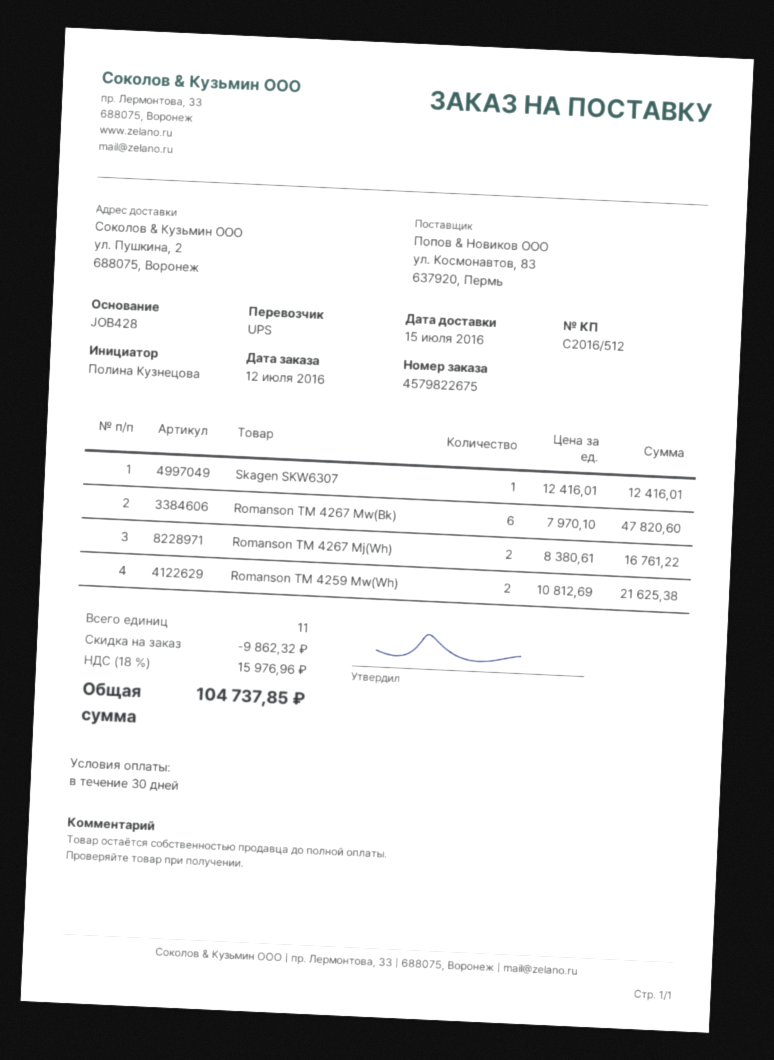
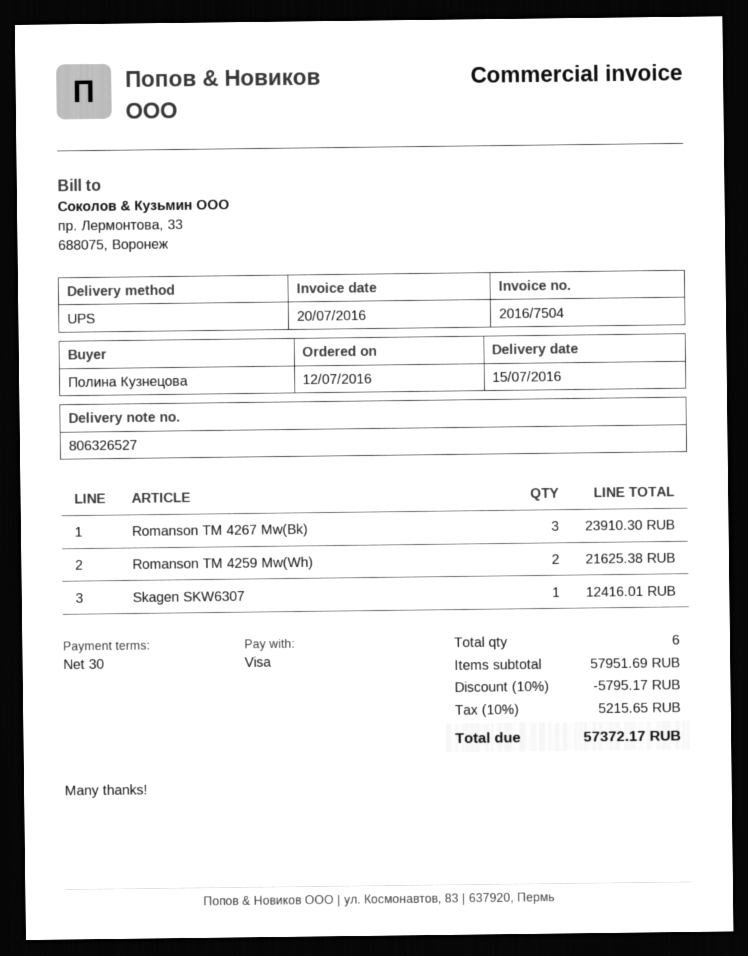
Romanson TM 4267 Mw(Bk): 6 for 47820.60 -> 3 for 23910.30
Romanson TM 4267 Mj(Wh): 2 for 16761.22 -> none
total quantity: 11 -> 6
discount: 9862.32 -> 5795.17
tax: 18% = 15976.96 -> 10% = 5215.65
total: 104737.85 -> 57372.17

